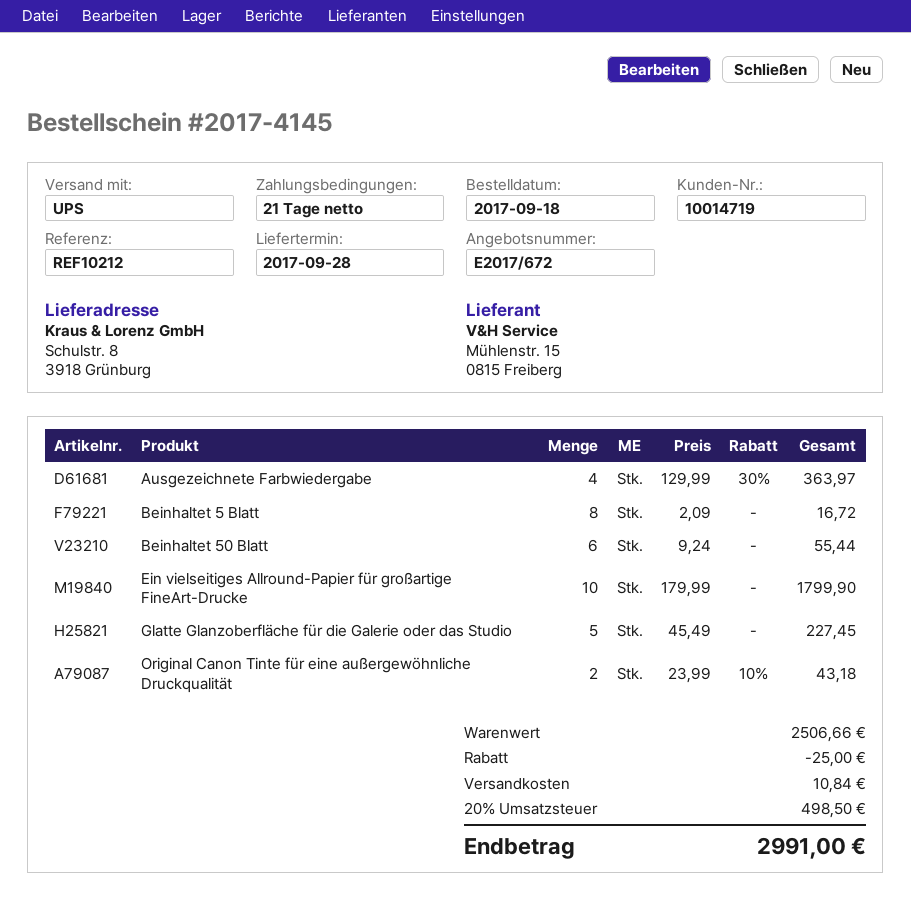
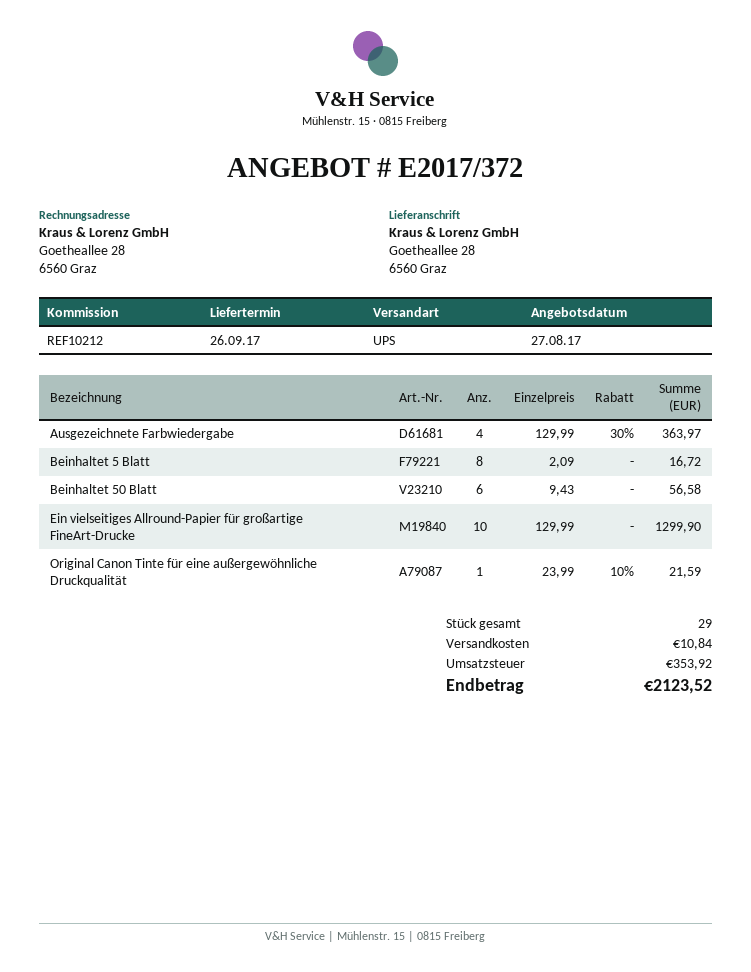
quote number: E2017/672 -> E2017/372
delivery date: 2017-09-28 -> 2017-09-26
ship to: Schulstr. 8, 3918 Grünburg -> Goetheallee 28, 6560 Graz
Beinhaltet 50 Blatt: 6 x 9.24 = 55.44 -> 6 x 9.43 = 56.58
Ein vielseitiges Allround-Papier für großartige FineArt-Drucke: 10 x 179.99 = 1799.90 -> 10 x 129.99 = 1299.90
Glatte Glanzoberfläche für die Galerie oder das Studio: 5 x 45.49 = 227.45 -> none
Original Canon Tinte für eine außergewöhnliche Druckqualität: 2 x 23.99 - 10% = 43.18 -> 1 x 23.99 - 10% = 21.59
discount: 25.00 -> none
tax: 498.50 -> 353.92
total: 2991.00 -> 2123.52

